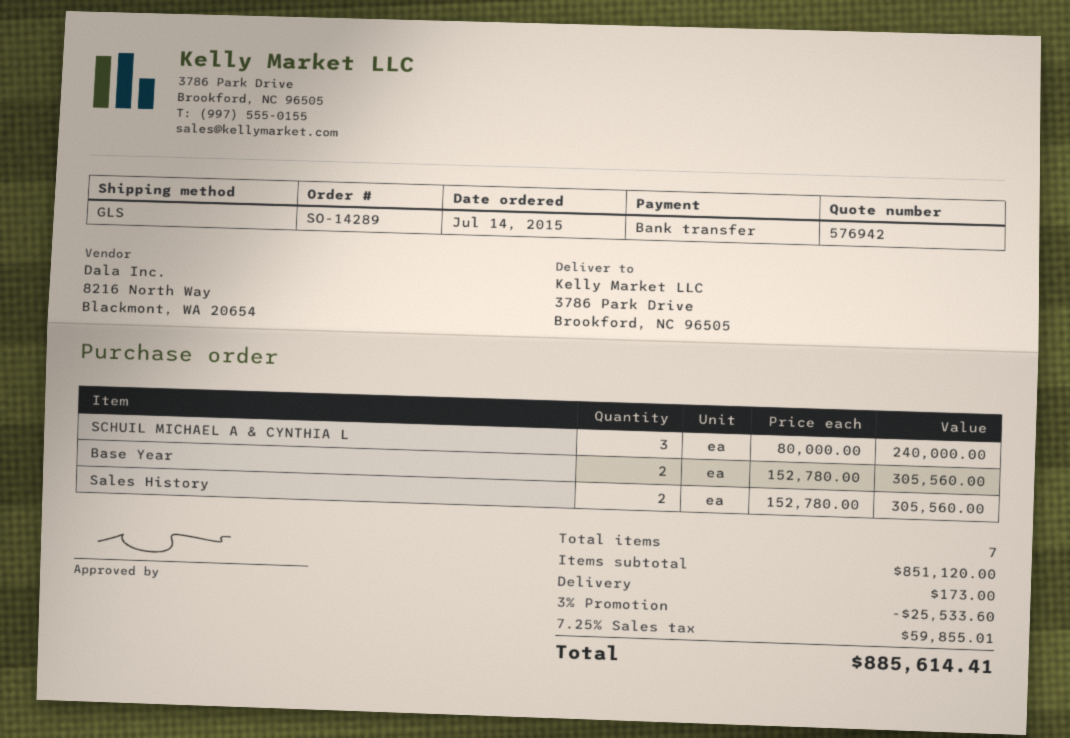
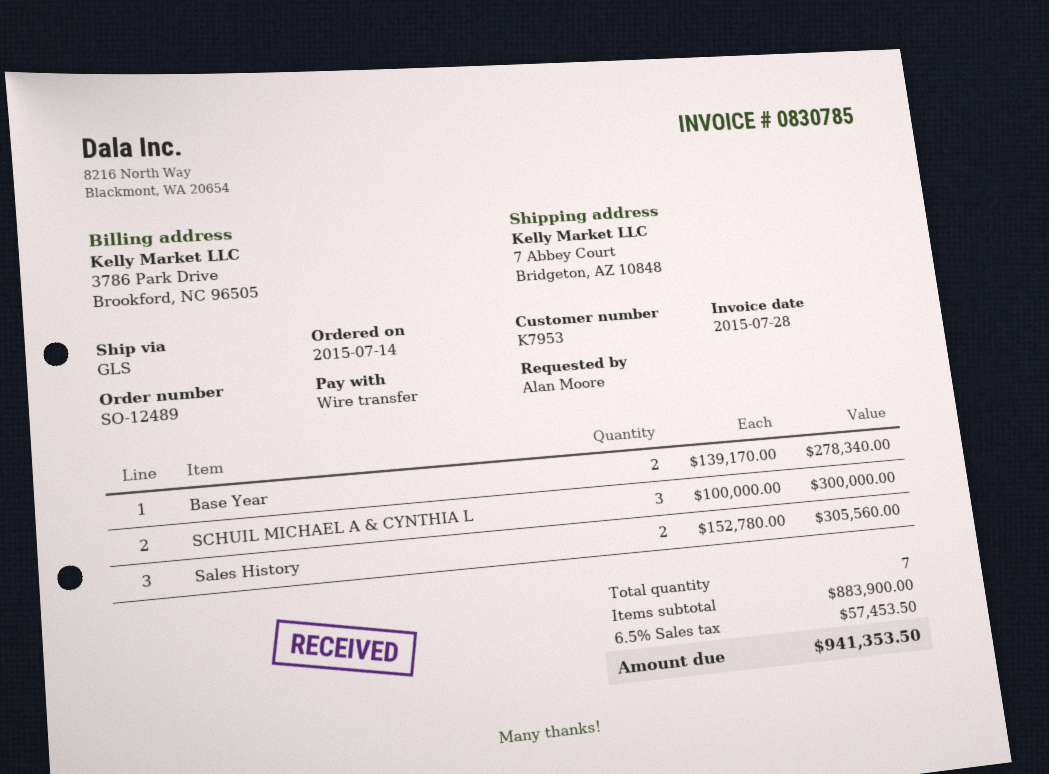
order number: SO-14289 -> SO-12489
ship to: 3786 Park Drive, Brookford, NC 96505 -> 7 Abbey Court, Bridgeton, AZ 10848
SCHUIL MICHAEL A & CYNTHIA L: 3 x 80000.00 = 240000.00 -> 3 x 100000.00 = 300000.00
Base Year: 2 x 152780.00 = 305560.00 -> 2 x 139170.00 = 278340.00
subtotal: 851120.00 -> 883900.00
discount: 3% = 25533.60 -> none
shipping: 173.00 -> none
tax: 7.25% = 59855.01 -> 6.5% = 57453.50
total: 885614.41 -> 941353.50

